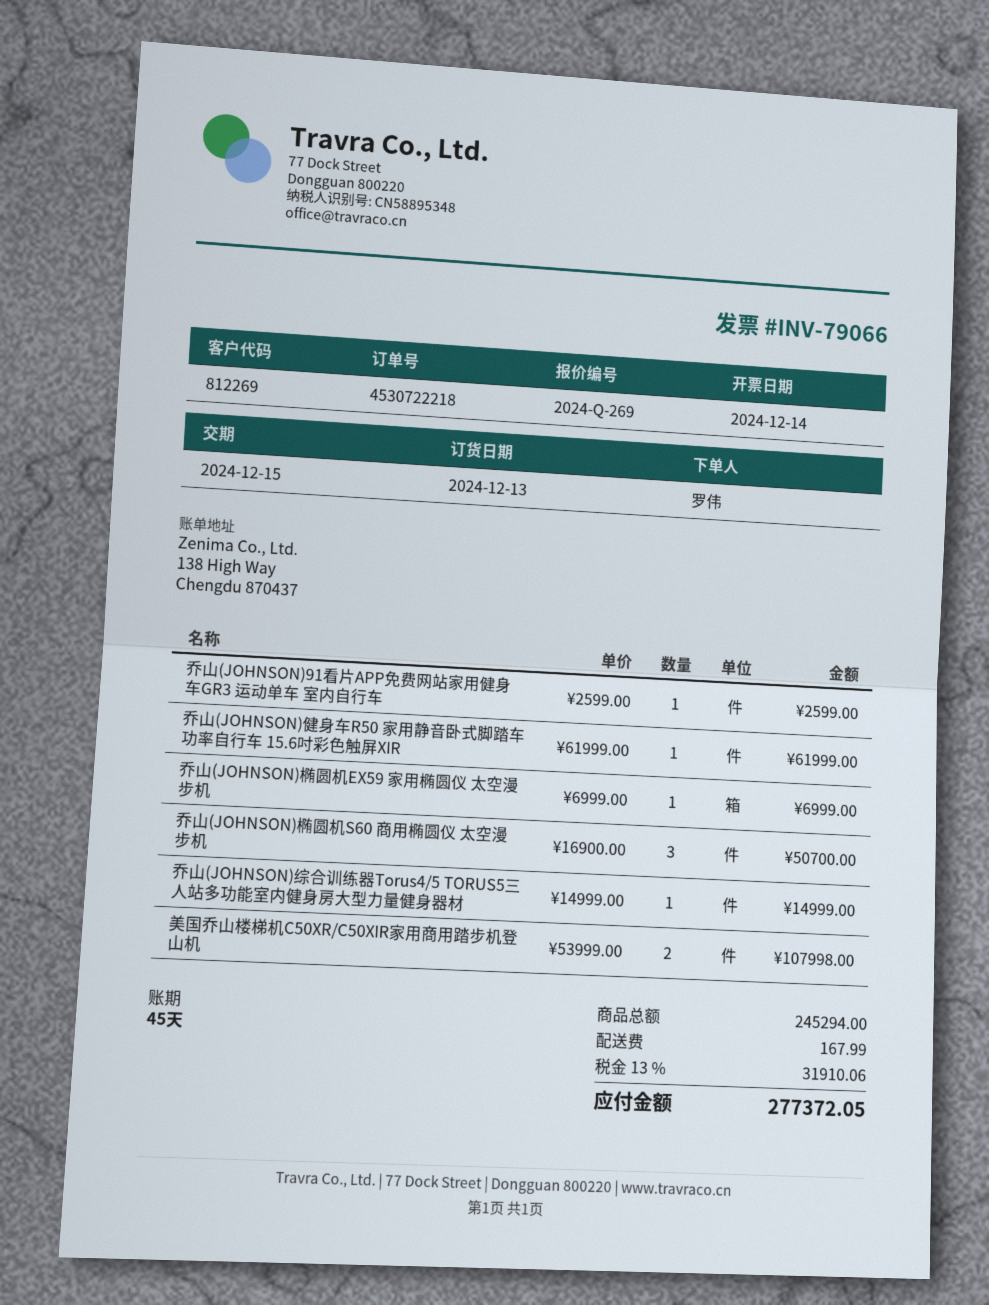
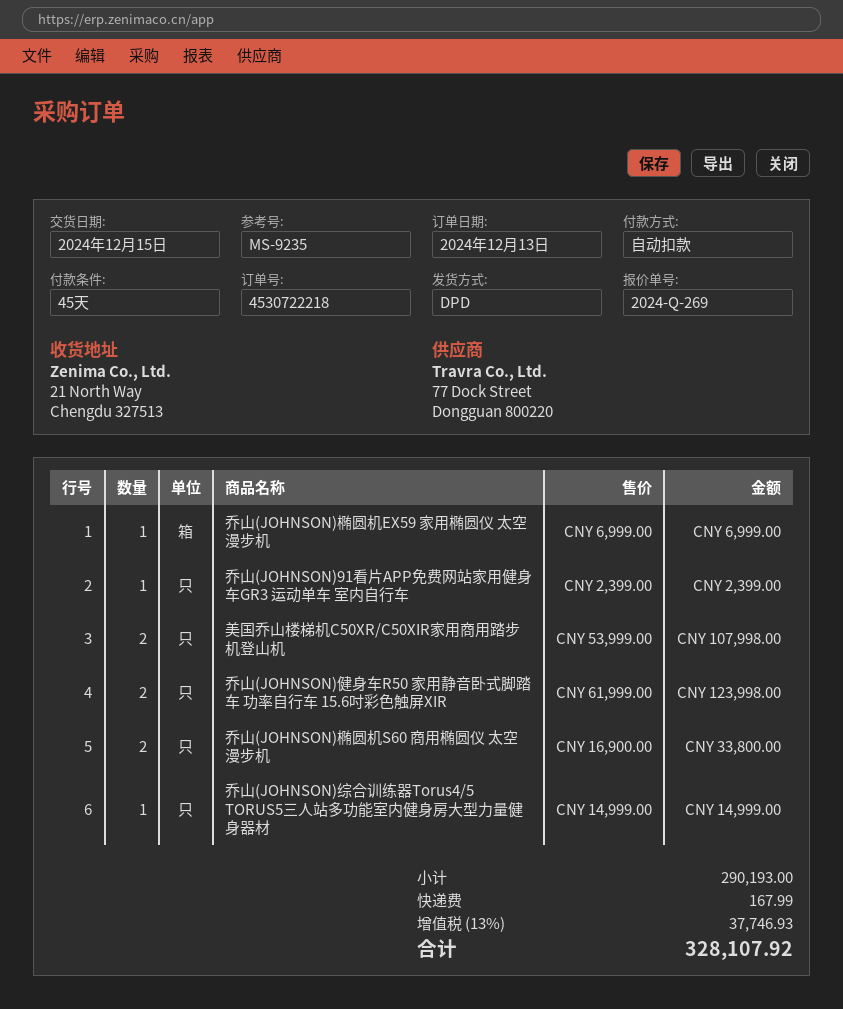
乔山(JOHNSON)91看片APP免费网站家用健身车GR3 运动单车 室内自行车: 1 x 2599.00 = 2599.00 -> 1 x 2399.00 = 2399.00
乔山(JOHNSON)健身车R50 家用静音卧式脚踏车 功率自行车 15.6吋彩色触屏XIR: 1 x 61999.00 = 61999.00 -> 2 x 61999.00 = 123998.00
乔山(JOHNSON)椭圆机S60 商用椭圆仪 太空漫步机: 3 x 16900.00 = 50700.00 -> 2 x 16900.00 = 33800.00
subtotal: 245294.00 -> 290193.00
tax: 13% = 31910.06 -> 13% = 37746.93
total: 277372.05 -> 328107.92

